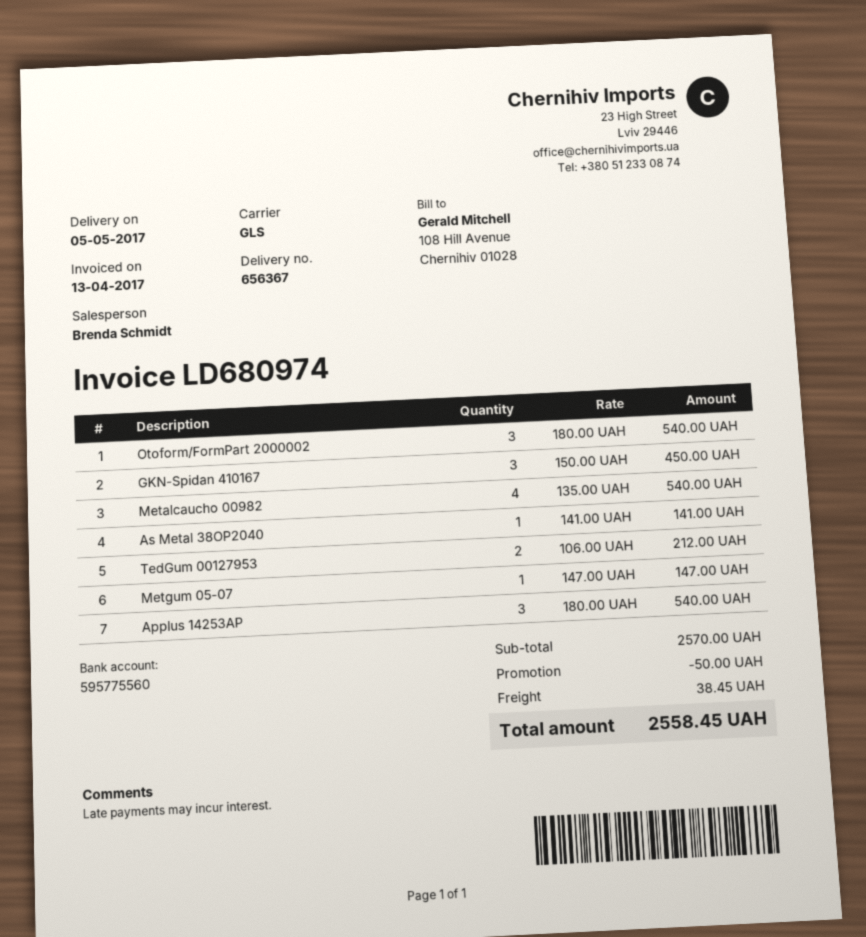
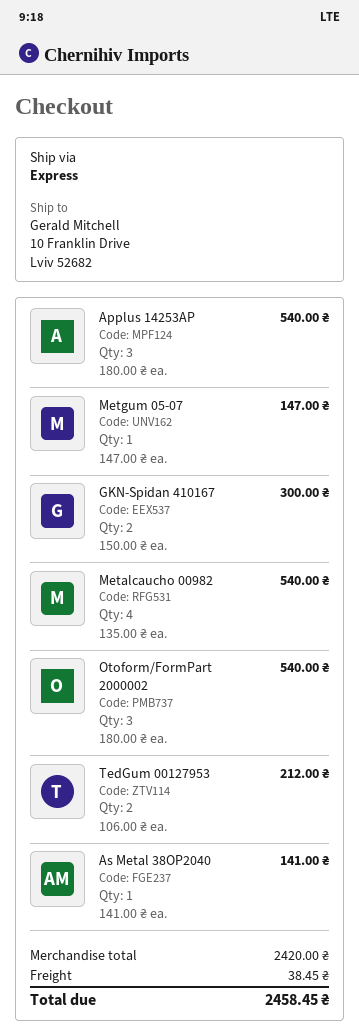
shipping method: GLS -> express
GKN-Spidan 410167: 3 x 150.00 = 450.00 -> 2 x 150.00 = 300.00
subtotal: 2570.00 -> 2420.00
discount: 50.00 -> none
total: 2558.45 -> 2458.45

